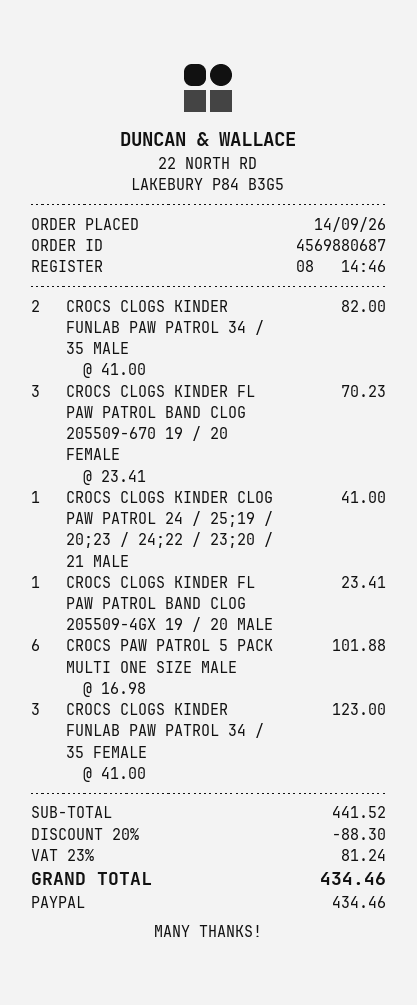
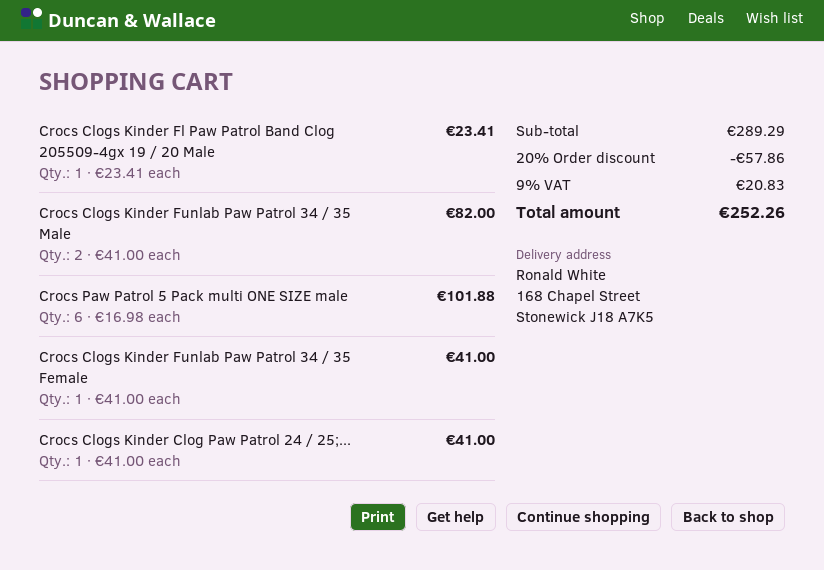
CROCS CLOGS KINDER FL PAW PATROL BAND CLOG 205509-670 19 / 20 FEMALE: 3 x 23.41 = 70.23 -> none
CROCS CLOGS KINDER FUNLAB PAW PATROL 34 / 35 FEMALE: 3 x 41.00 = 123.00 -> 1 x 41.00 = 41.00
subtotal: 441.52 -> 289.29
discount: 20% = 88.30 -> 20% = 57.86
tax: 23% = 81.24 -> 9% = 20.83
total: 434.46 -> 252.26

